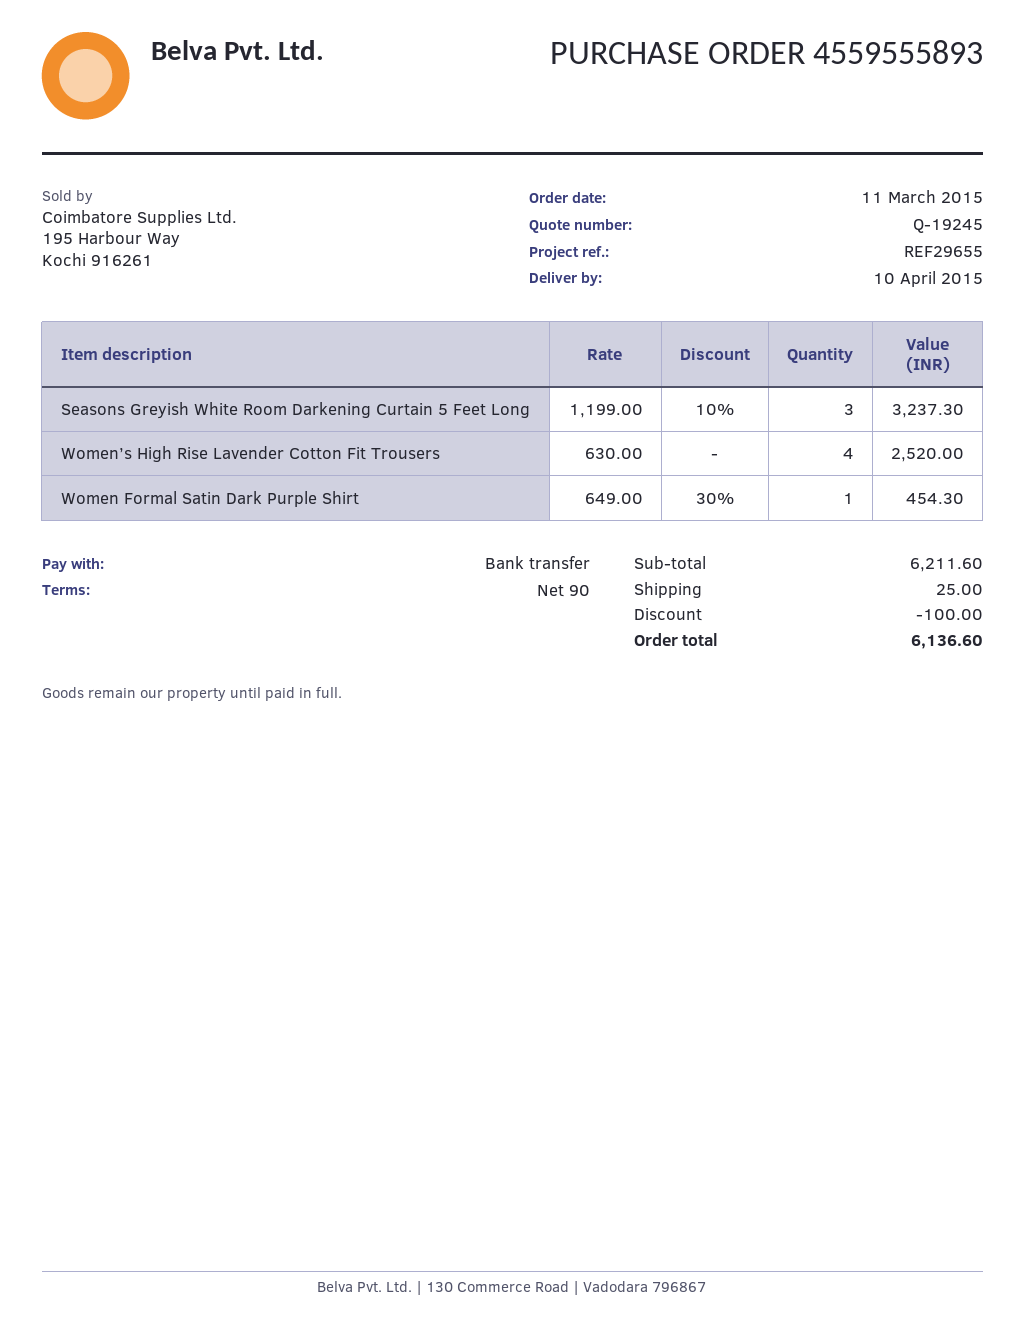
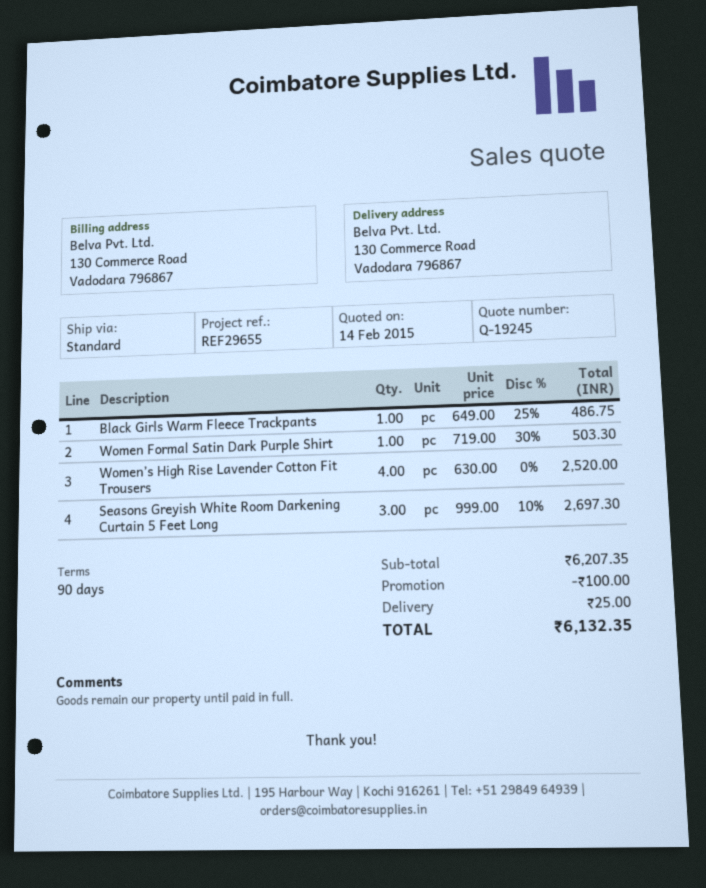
Seasons Greyish White Room Darkening Curtain 5 Feet Long: 3 x 1199.00 - 10% = 3237.30 -> 3 x 999.00 - 10% = 2697.30
Women Formal Satin Dark Purple Shirt: 1 x 649.00 - 30% = 454.30 -> 1 x 719.00 - 30% = 503.30
Black Girls Warm Fleece Trackpants: none -> 1 x 649.00 - 25% = 486.75
subtotal: 6211.60 -> 6207.35
total: 6136.60 -> 6132.35

